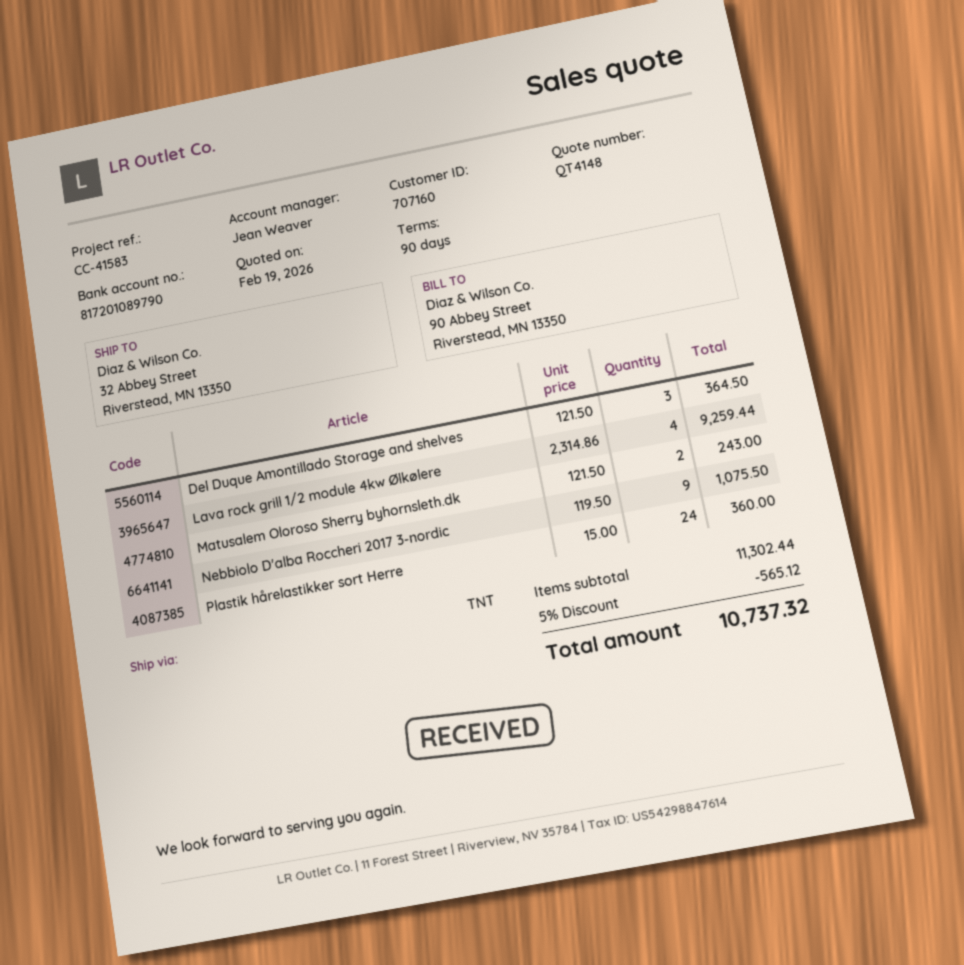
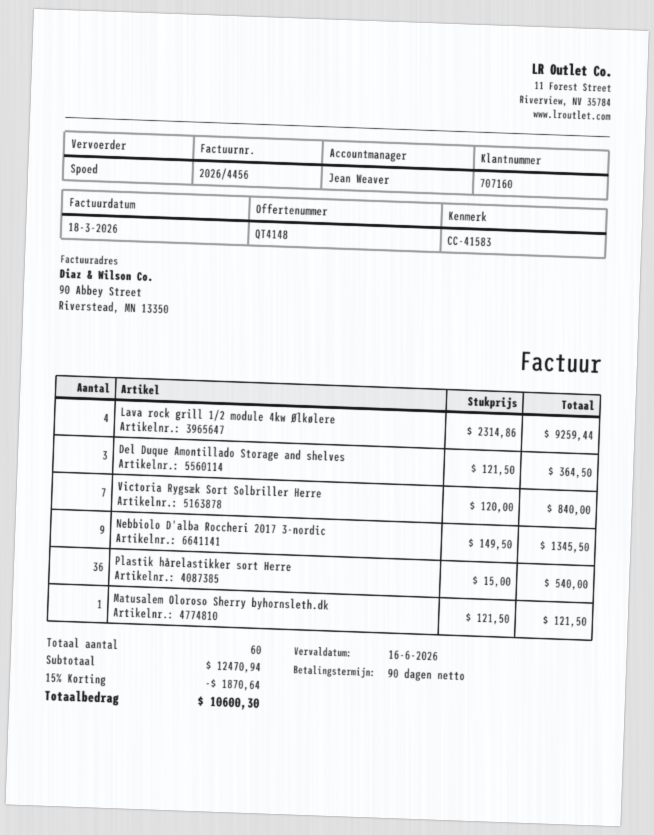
shipping method: TNT -> express
Matusalem Oloroso Sherry byhornsleth.dk: 2 x 121.50 = 243.00 -> 1 x 121.50 = 121.50
Nebbiolo D'alba Roccheri 2017 3-nordic: 9 x 119.50 = 1075.50 -> 9 x 149.50 = 1345.50
Plastik hårelastikker sort Herre: 24 x 15.00 = 360.00 -> 36 x 15.00 = 540.00
Victoria Rygsæk Sort Solbriller Herre: none -> 7 x 120.00 = 840.00
subtotal: 11302.44 -> 12470.94
discount: 5% = 565.12 -> 15% = 1870.64
total: 10737.32 -> 10600.30

